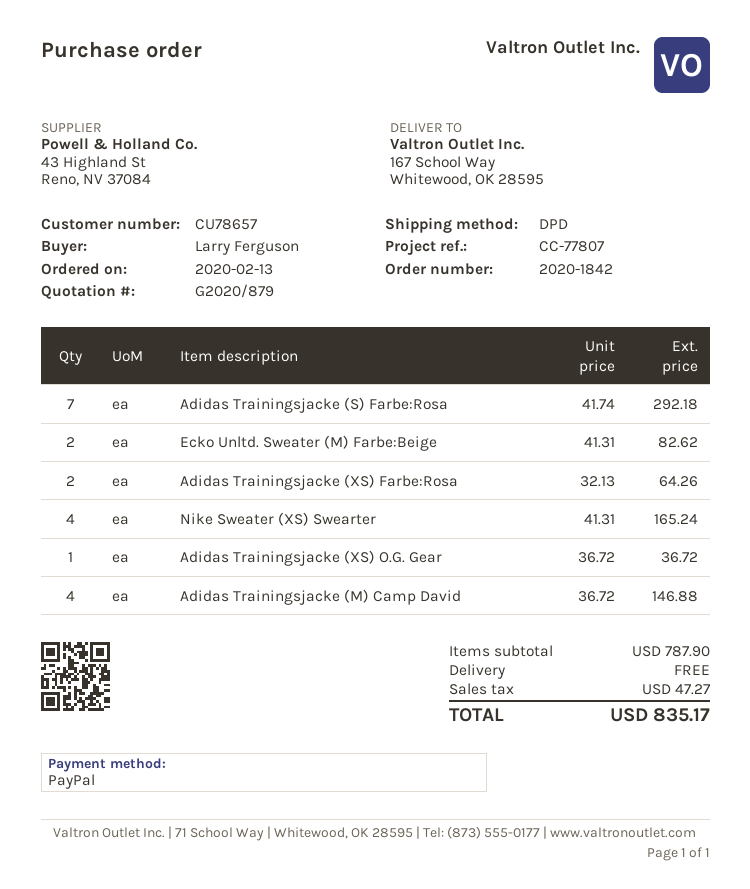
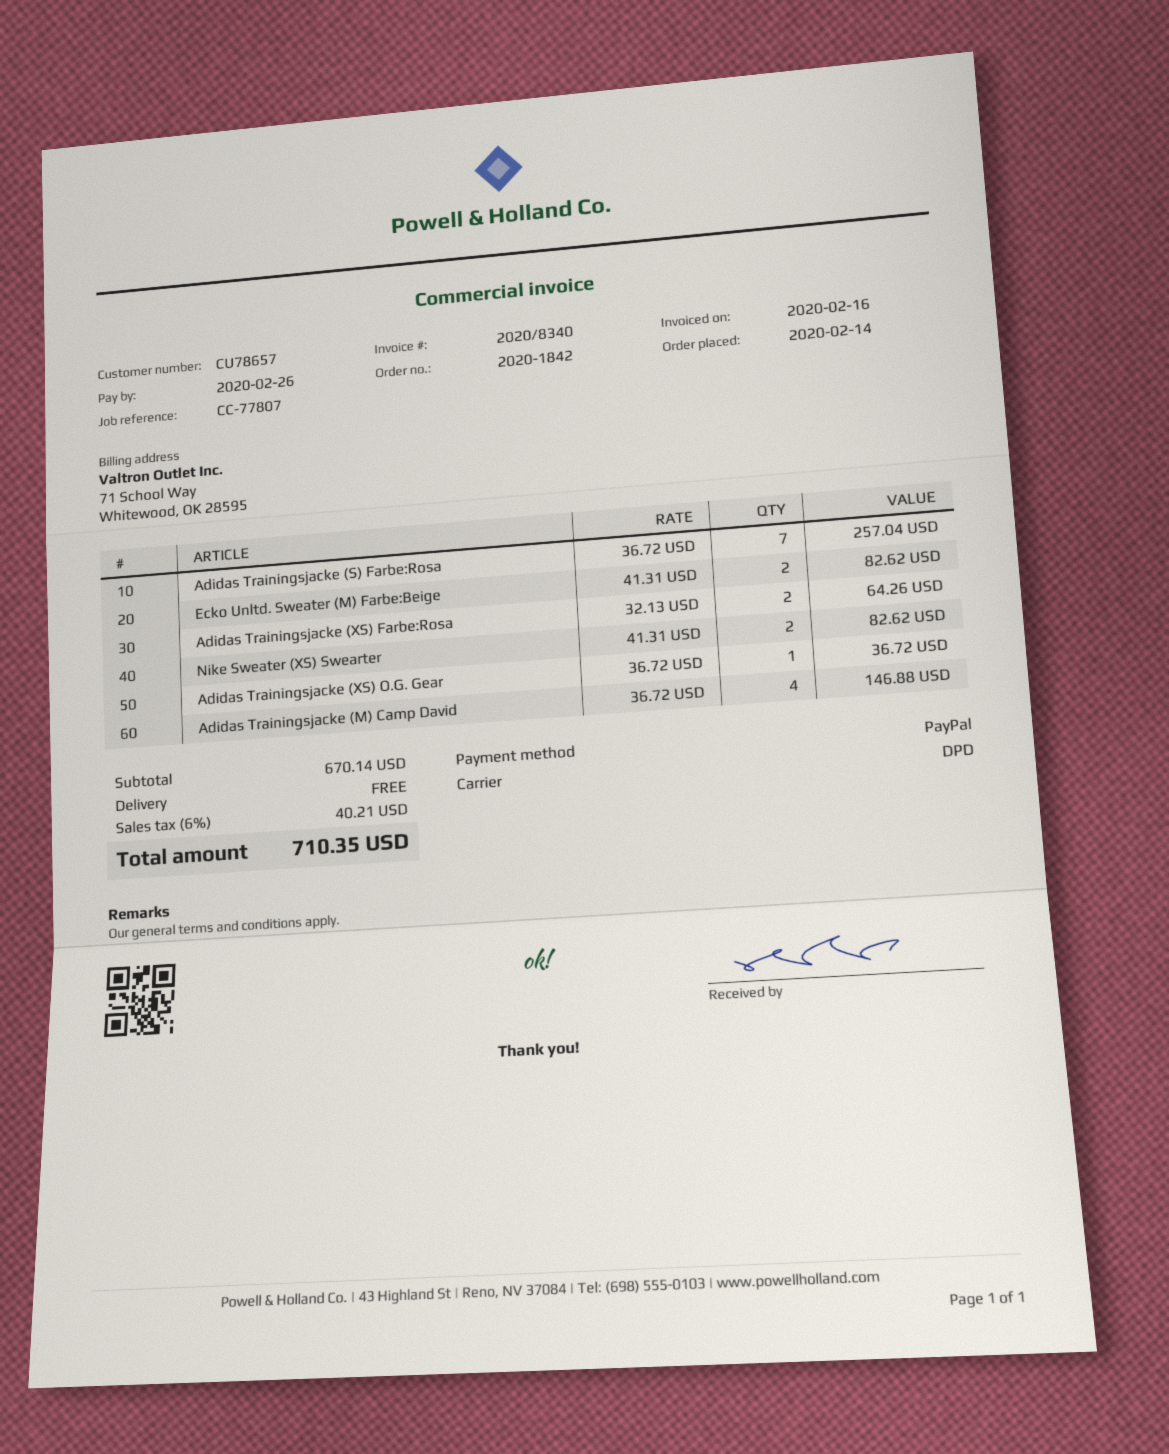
order date: 2020-02-13 -> 2020-02-14
Adidas Trainingsjacke (S) Farbe:Rosa: 7 x 41.74 = 292.18 -> 7 x 36.72 = 257.04
Nike Sweater (XS) Swearter: 4 x 41.31 = 165.24 -> 2 x 41.31 = 82.62
subtotal: 787.90 -> 670.14
tax: 47.27 -> 40.21
total: 835.17 -> 710.35

